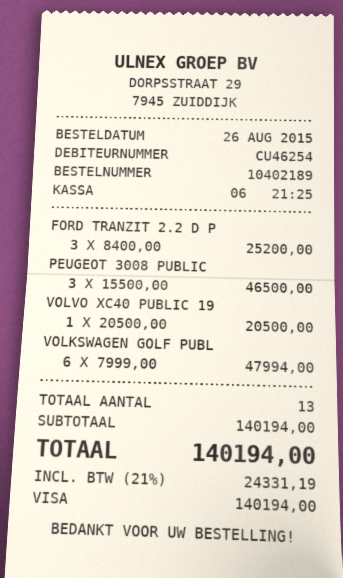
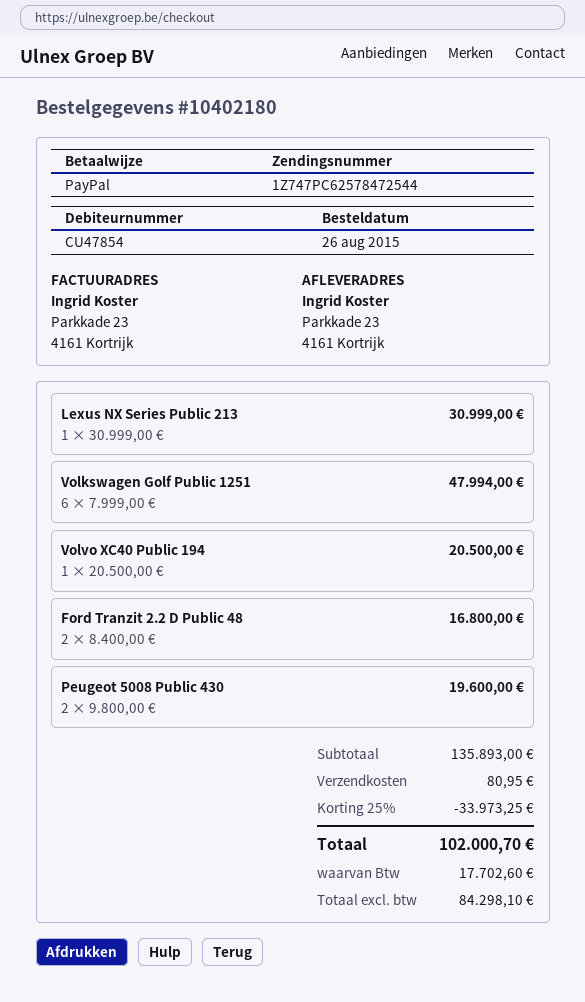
order number: 10402189 -> 10402180
customer number: CU46254 -> CU47854
payment method: Visa -> PayPal
FORD TRANZIT 2.2 D P: 3 x 8400.00 = 25200.00 -> 2 x 8400.00 = 16800.00
PEUGEOT 3008 PUBLIC: 3 x 15500.00 = 46500.00 -> none
Lexus NX Series Public 213: none -> 1 x 30999.00 = 30999.00
Peugeot 5008 Public 430: none -> 2 x 9800.00 = 19600.00
subtotal: 140194.00 -> 135893.00
discount: none -> 25% = 33973.25
shipping: none -> 80.95
tax: 24331.19 -> 17702.60
total: 140194.00 -> 102000.70

